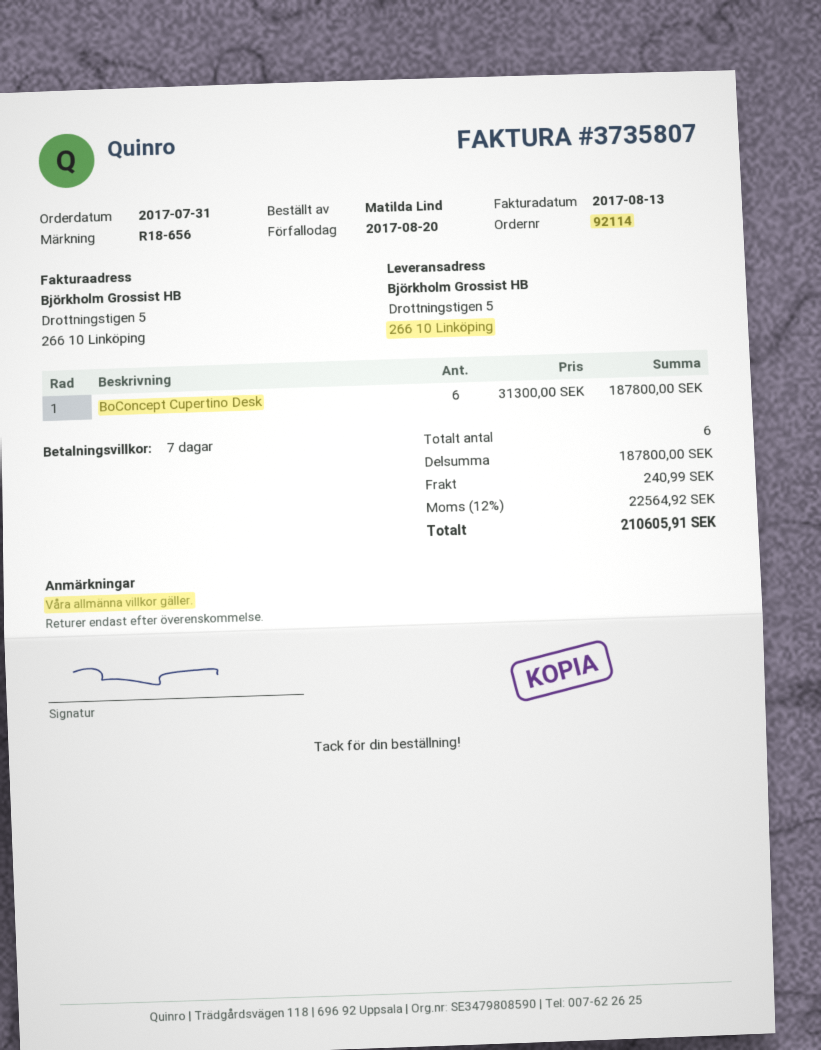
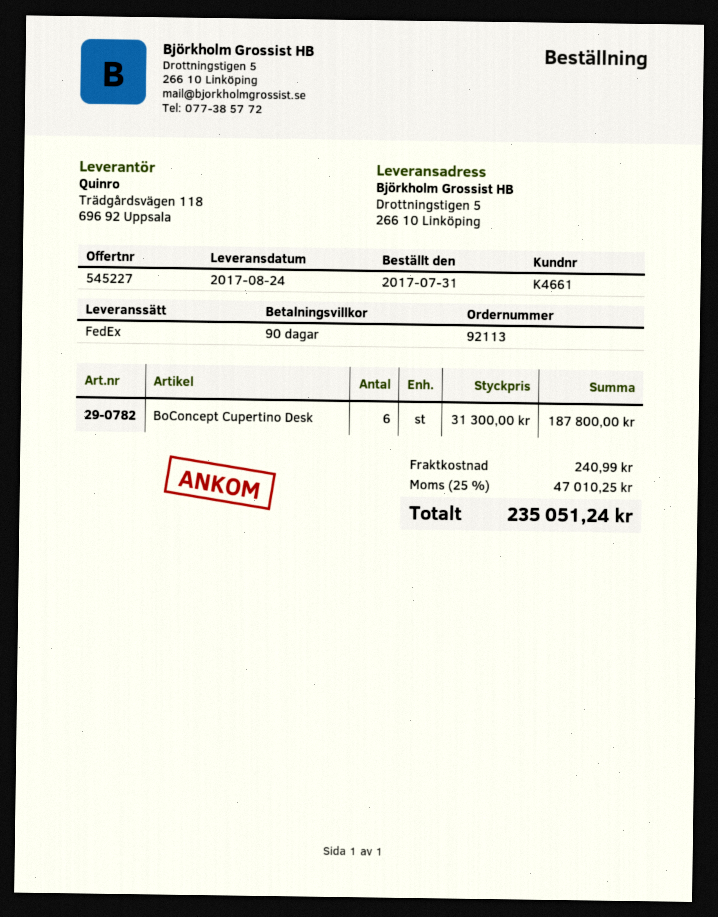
order number: 92114 -> 92113
payment terms: 7 days -> 90 days
tax: 12% = 22564.92 -> 25% = 47010.25
total: 210605.91 -> 235051.24

